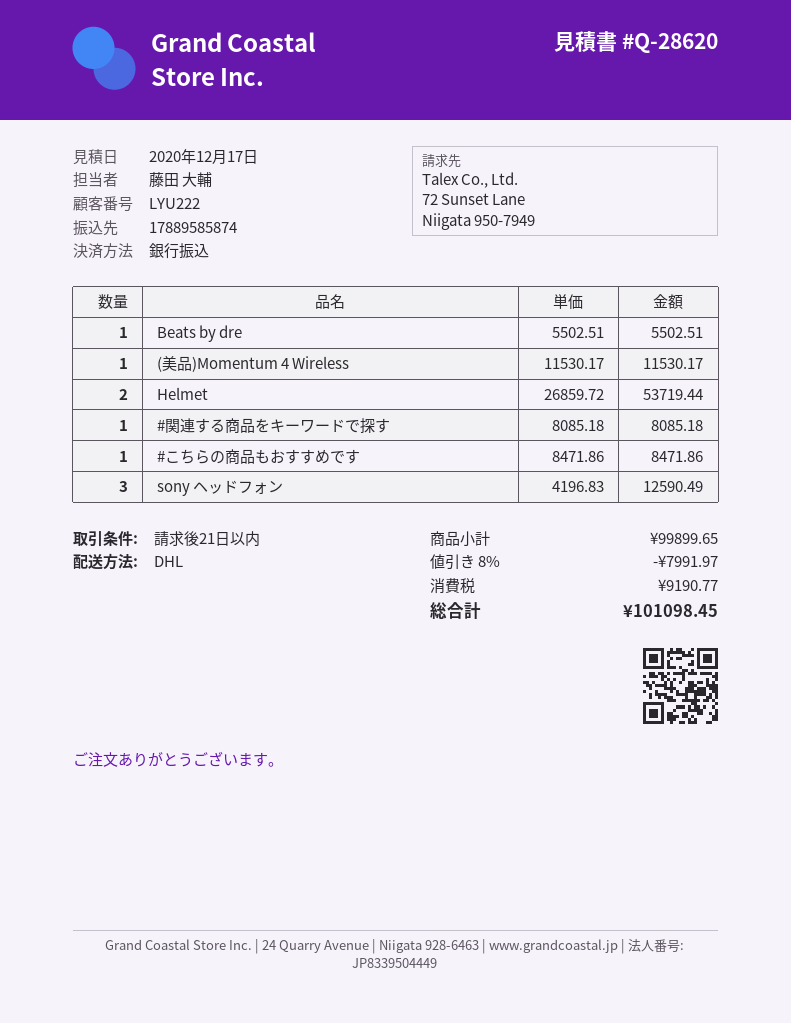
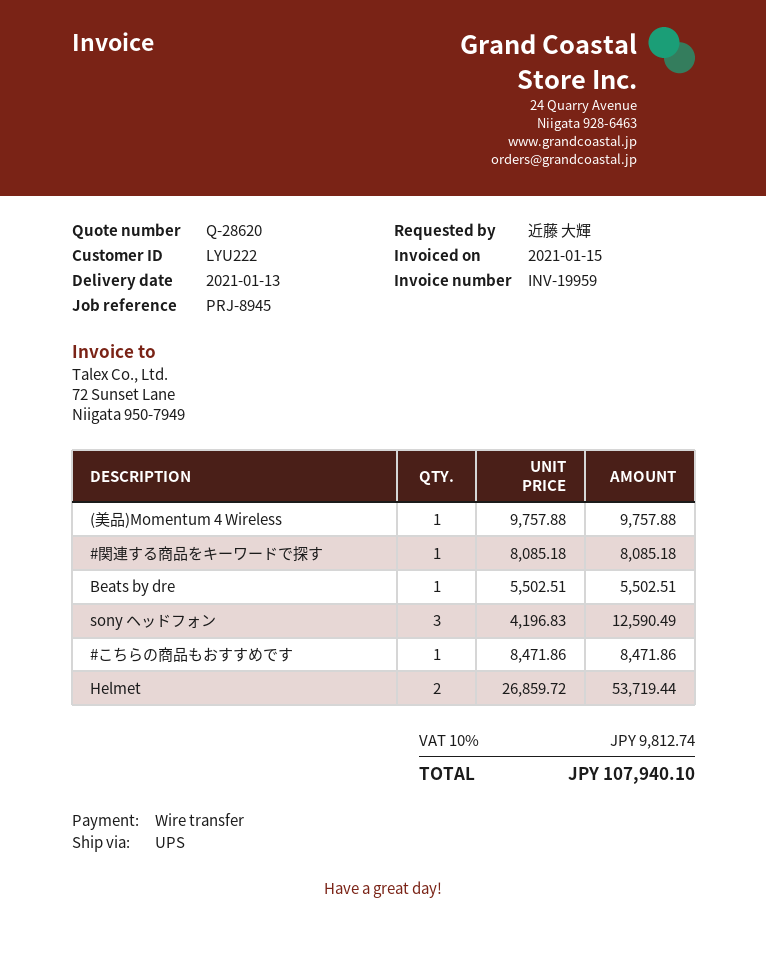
shipping method: DHL -> UPS
(美品)Momentum 4 Wireless: 1 x 11530.17 = 11530.17 -> 1 x 9757.88 = 9757.88
discount: 8% = 7991.97 -> none
tax: 9190.77 -> 9812.74
total: 101098.45 -> 107940.10

